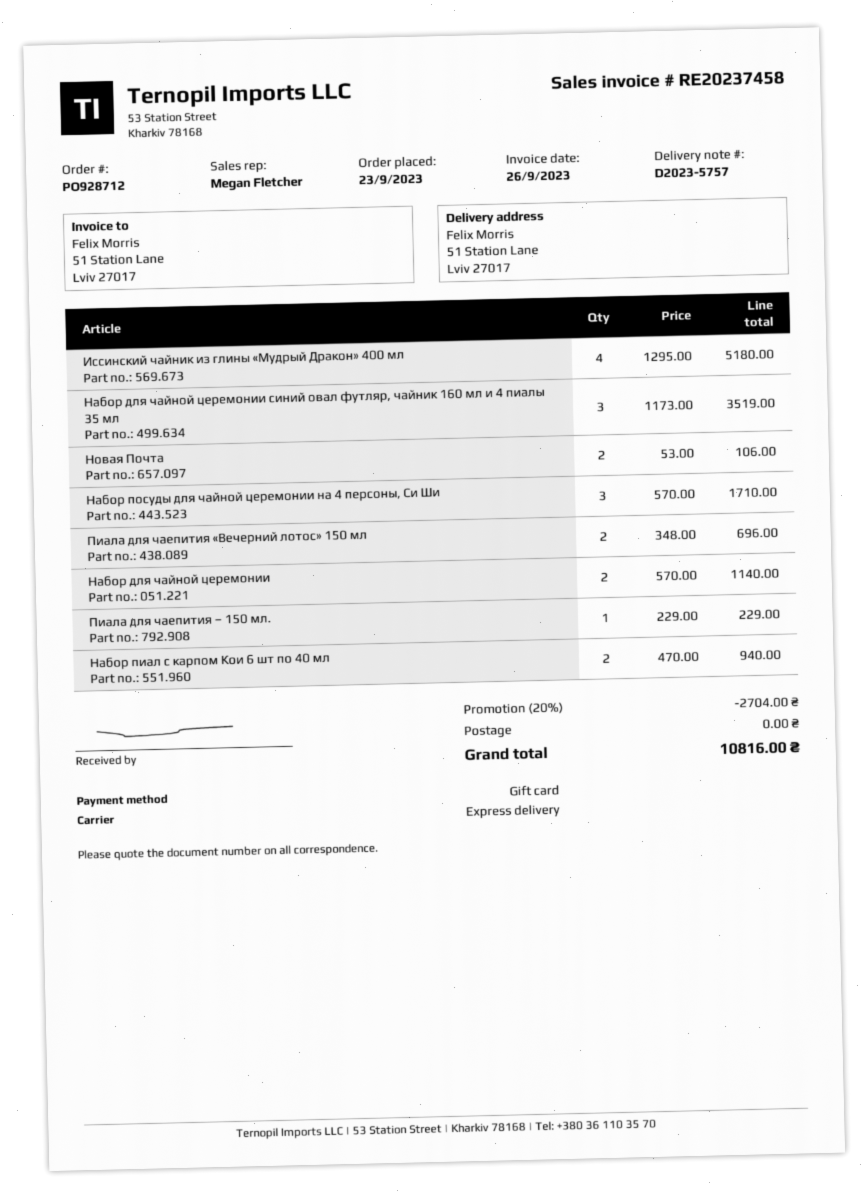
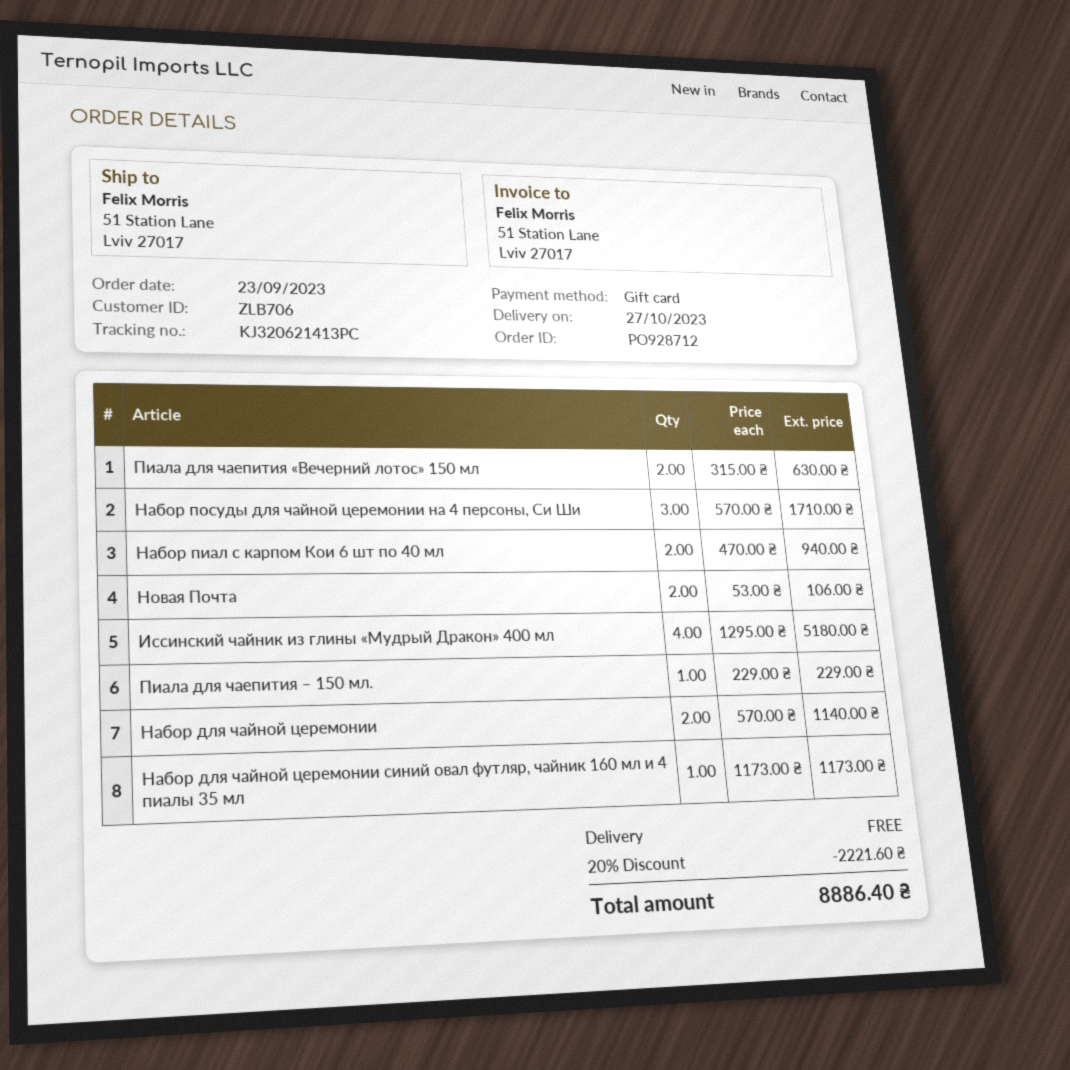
Набор для чайной церемонии синий овал футляр, чайник 160 мл и 4 пиалы 35 мл: 3 x 1173.00 = 3519.00 -> 1 x 1173.00 = 1173.00
Пиала для чаепития «Вечерний лотос» 150 мл: 2 x 348.00 = 696.00 -> 2 x 315.00 = 630.00
discount: 20% = 2704.00 -> 20% = 2221.60
total: 10816.00 -> 8886.40

